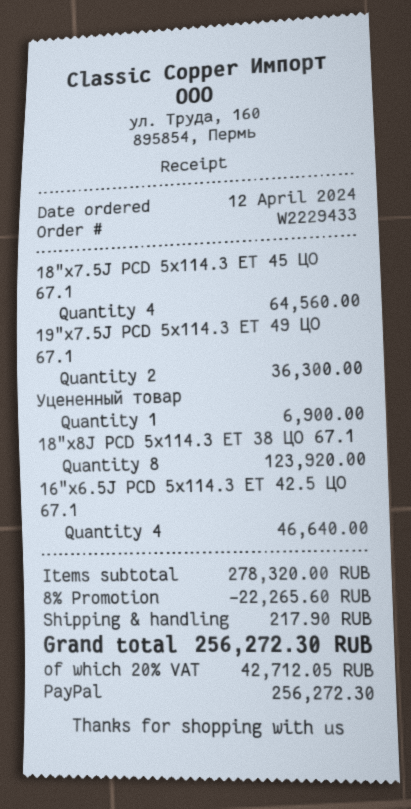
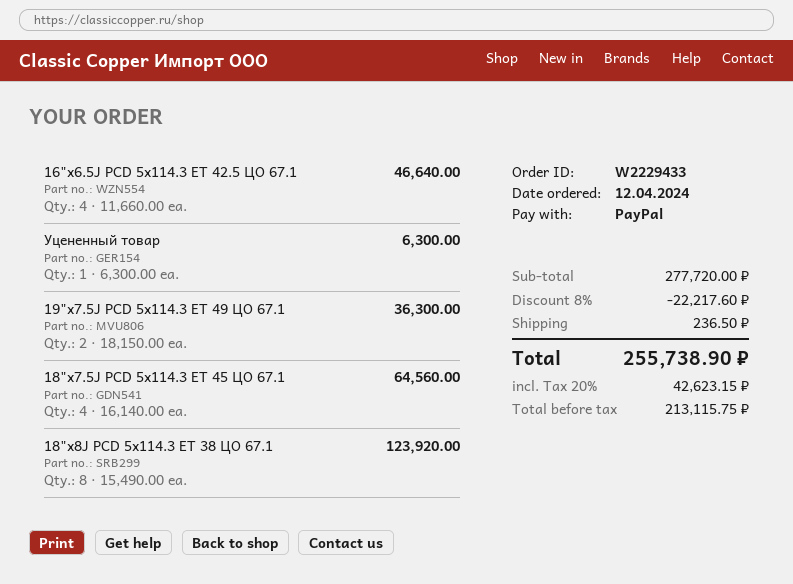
Уцененный товар: 1 for 6900.00 -> 1 for 6300.00
subtotal: 278320.00 -> 277720.00
discount: 8% = 22265.60 -> 8% = 22217.60
shipping: 217.90 -> 236.50
tax: 20% = 42712.05 -> 20% = 42623.15
total: 256272.30 -> 255738.90

